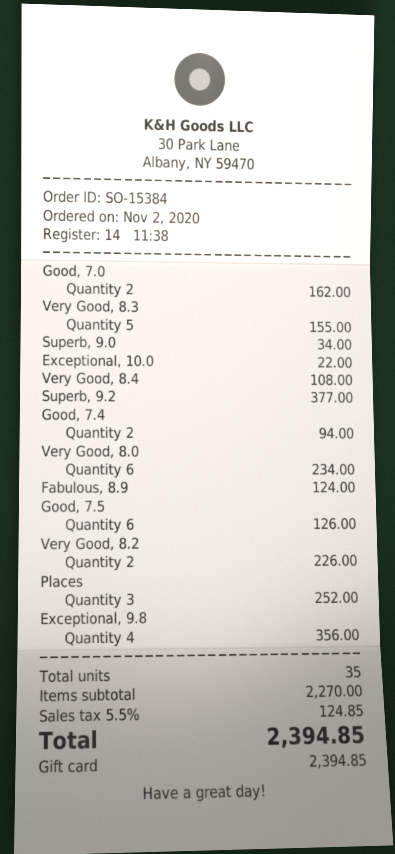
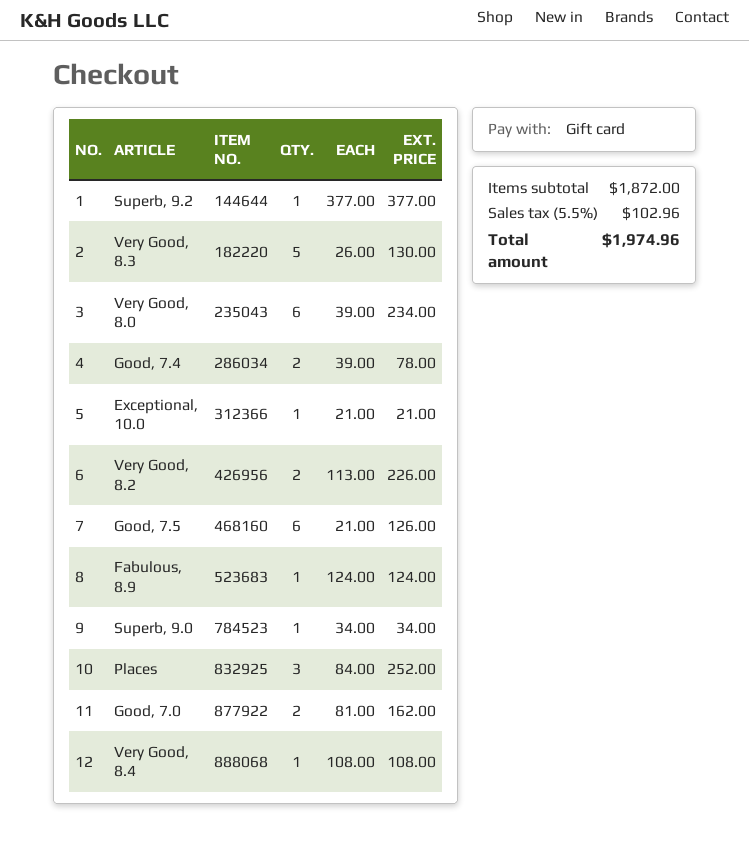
Very Good, 8.3: 5 for 155.00 -> 5 for 130.00
Exceptional, 10.0: 1 for 22.00 -> 1 for 21.00
Good, 7.4: 2 for 94.00 -> 2 for 78.00
Exceptional, 9.8: 4 for 356.00 -> none
subtotal: 2270.00 -> 1872.00
tax: 5.5% = 124.85 -> 5.5% = 102.96
total: 2394.85 -> 1974.96

